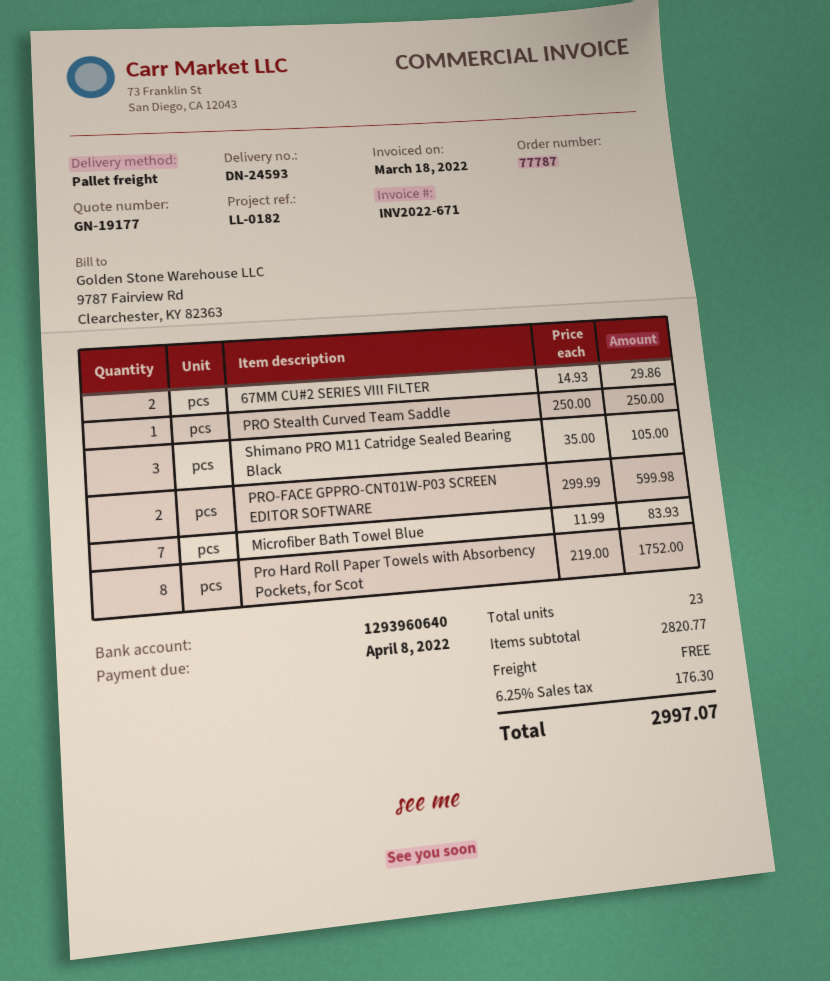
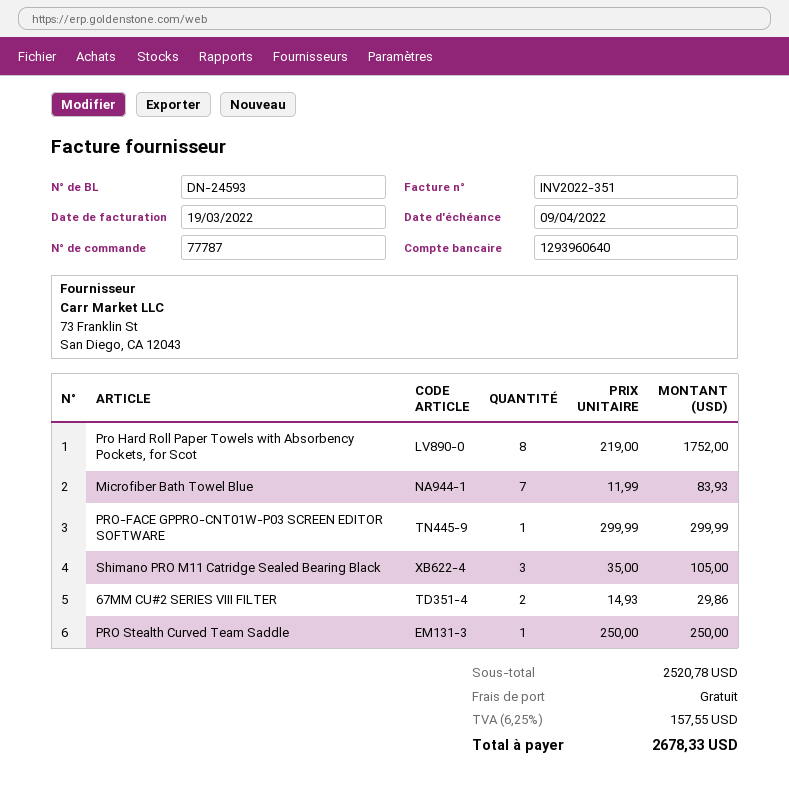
invoice number: INV2022-671 -> INV2022-351
invoice date: 2022-03-18 -> 2022-03-19
due date: 2022-04-08 -> 2022-04-09
PRO-FACE GPPRO-CNT01W-P03 SCREEN EDITOR SOFTWARE: 2 x 299.99 = 599.98 -> 1 x 299.99 = 299.99
subtotal: 2820.77 -> 2520.78
tax: 6.25% = 176.30 -> 6.25% = 157.55
total: 2997.07 -> 2678.33

